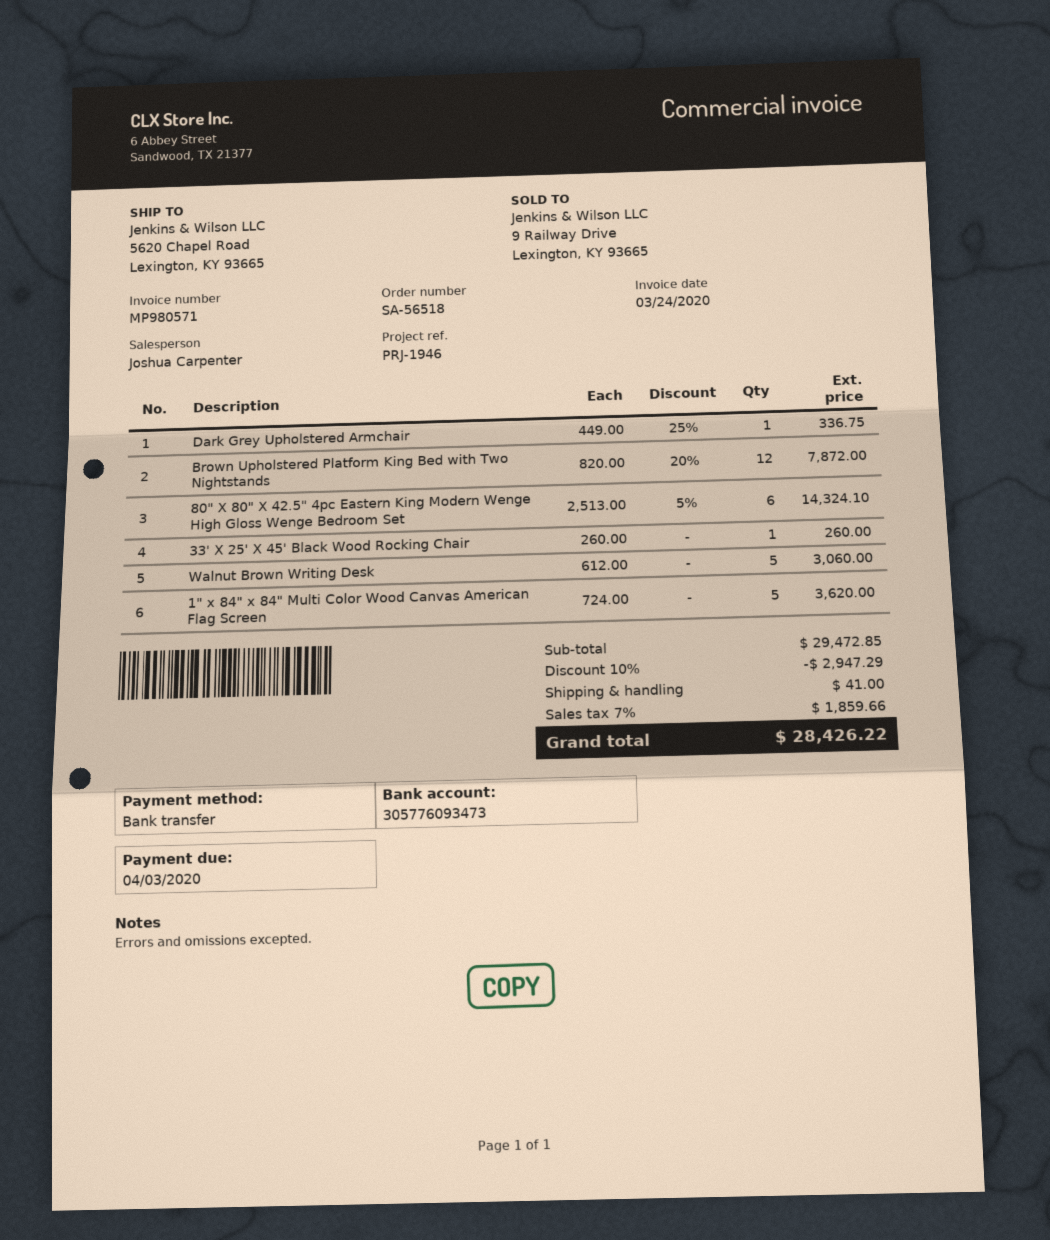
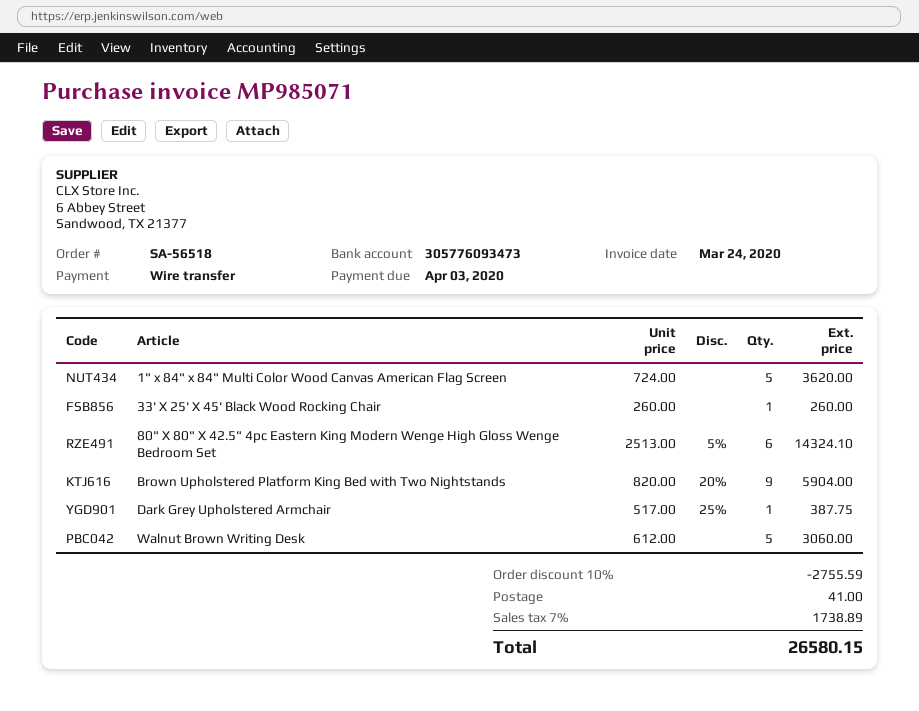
invoice number: MP980571 -> MP985071
Dark Grey Upholstered Armchair: 1 x 449.00 - 25% = 336.75 -> 1 x 517.00 - 25% = 387.75
Brown Upholstered Platform King Bed with Two Nightstands: 12 x 820.00 - 20% = 7872.00 -> 9 x 820.00 - 20% = 5904.00
discount: 10% = 2947.29 -> 10% = 2755.59
tax: 7% = 1859.66 -> 7% = 1738.89
total: 28426.22 -> 26580.15

